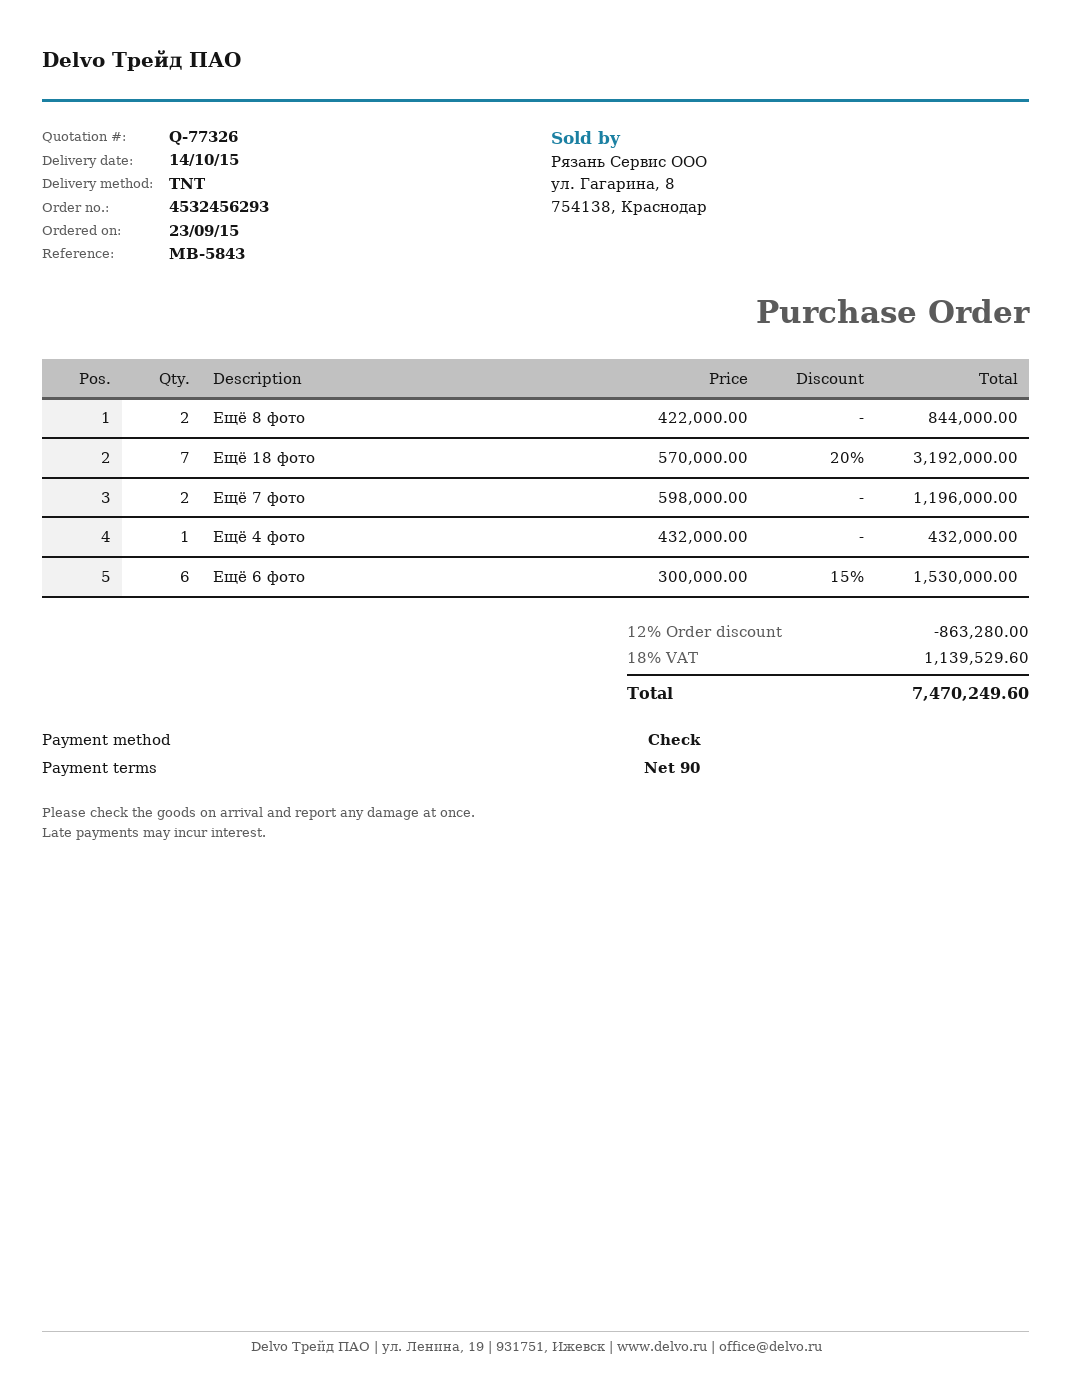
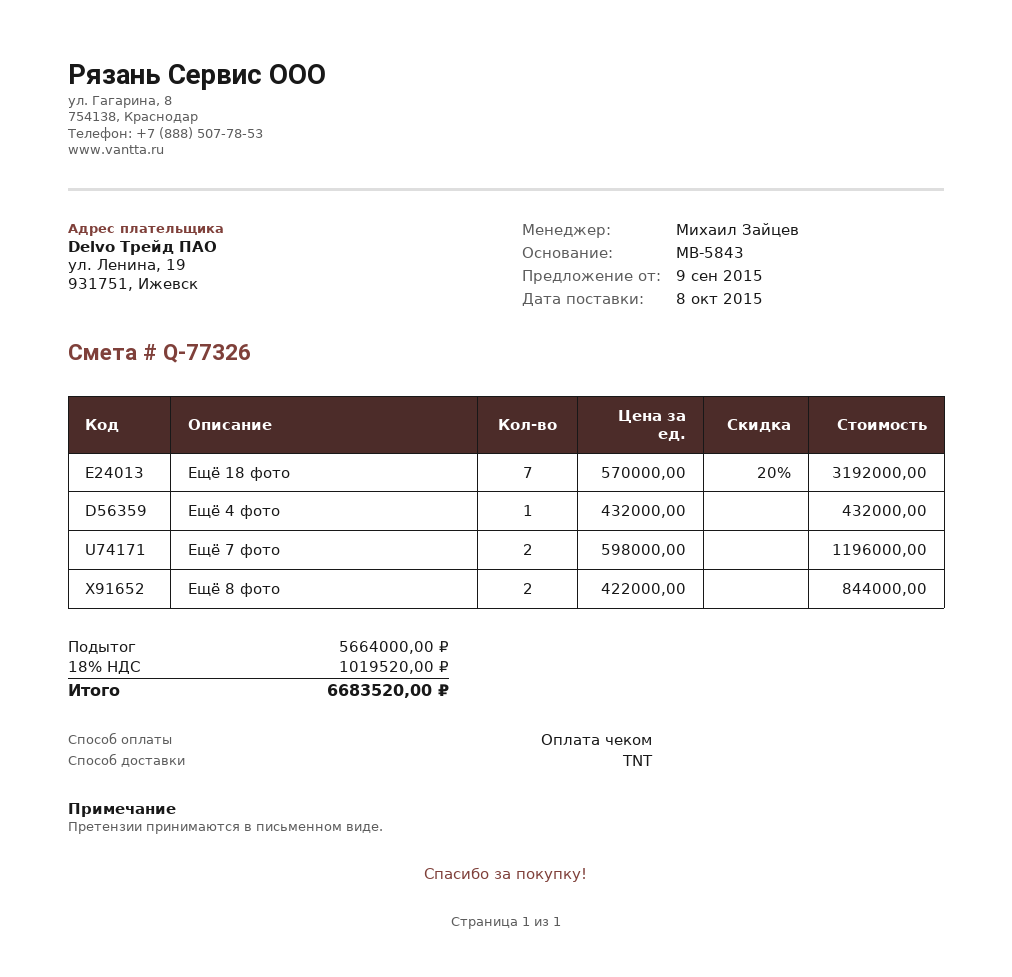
delivery date: 2015-10-14 -> 2015-10-08
Ещё 6 фото: 6 x 300000.00 - 15% = 1530000.00 -> none
discount: 12% = 863280.00 -> none
tax: 18% = 1139529.60 -> 18% = 1019520.00
total: 7470249.60 -> 6683520.00

